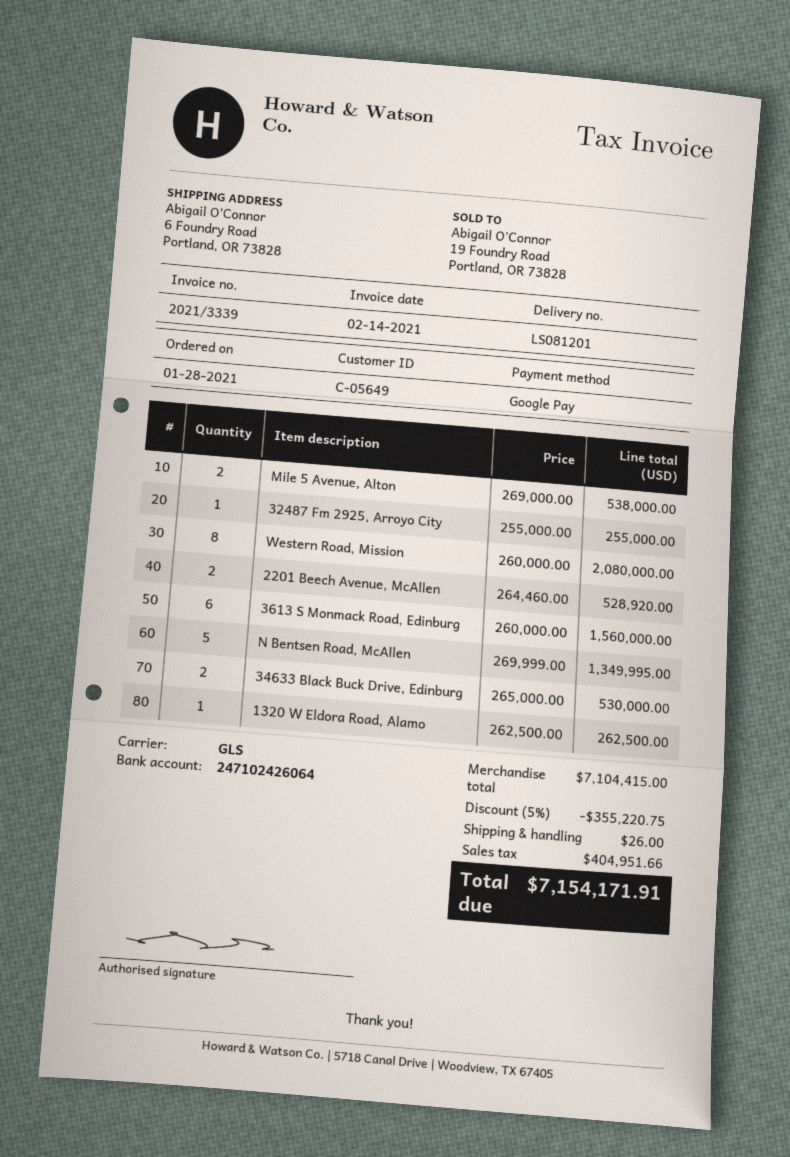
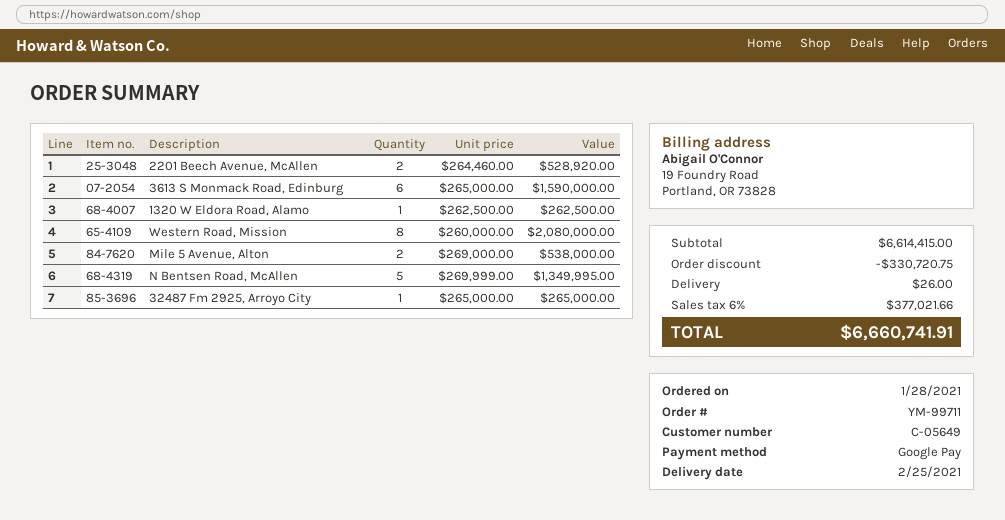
32487 Fm 2925, Arroyo City: 1 x 255000.00 = 255000.00 -> 1 x 265000.00 = 265000.00
3613 S Monmack Road, Edinburg: 6 x 260000.00 = 1560000.00 -> 6 x 265000.00 = 1590000.00
34633 Black Buck Drive, Edinburg: 2 x 265000.00 = 530000.00 -> none
subtotal: 7104415.00 -> 6614415.00
discount: 355220.75 -> 330720.75
tax: 404951.66 -> 377021.66
total: 7154171.91 -> 6660741.91

